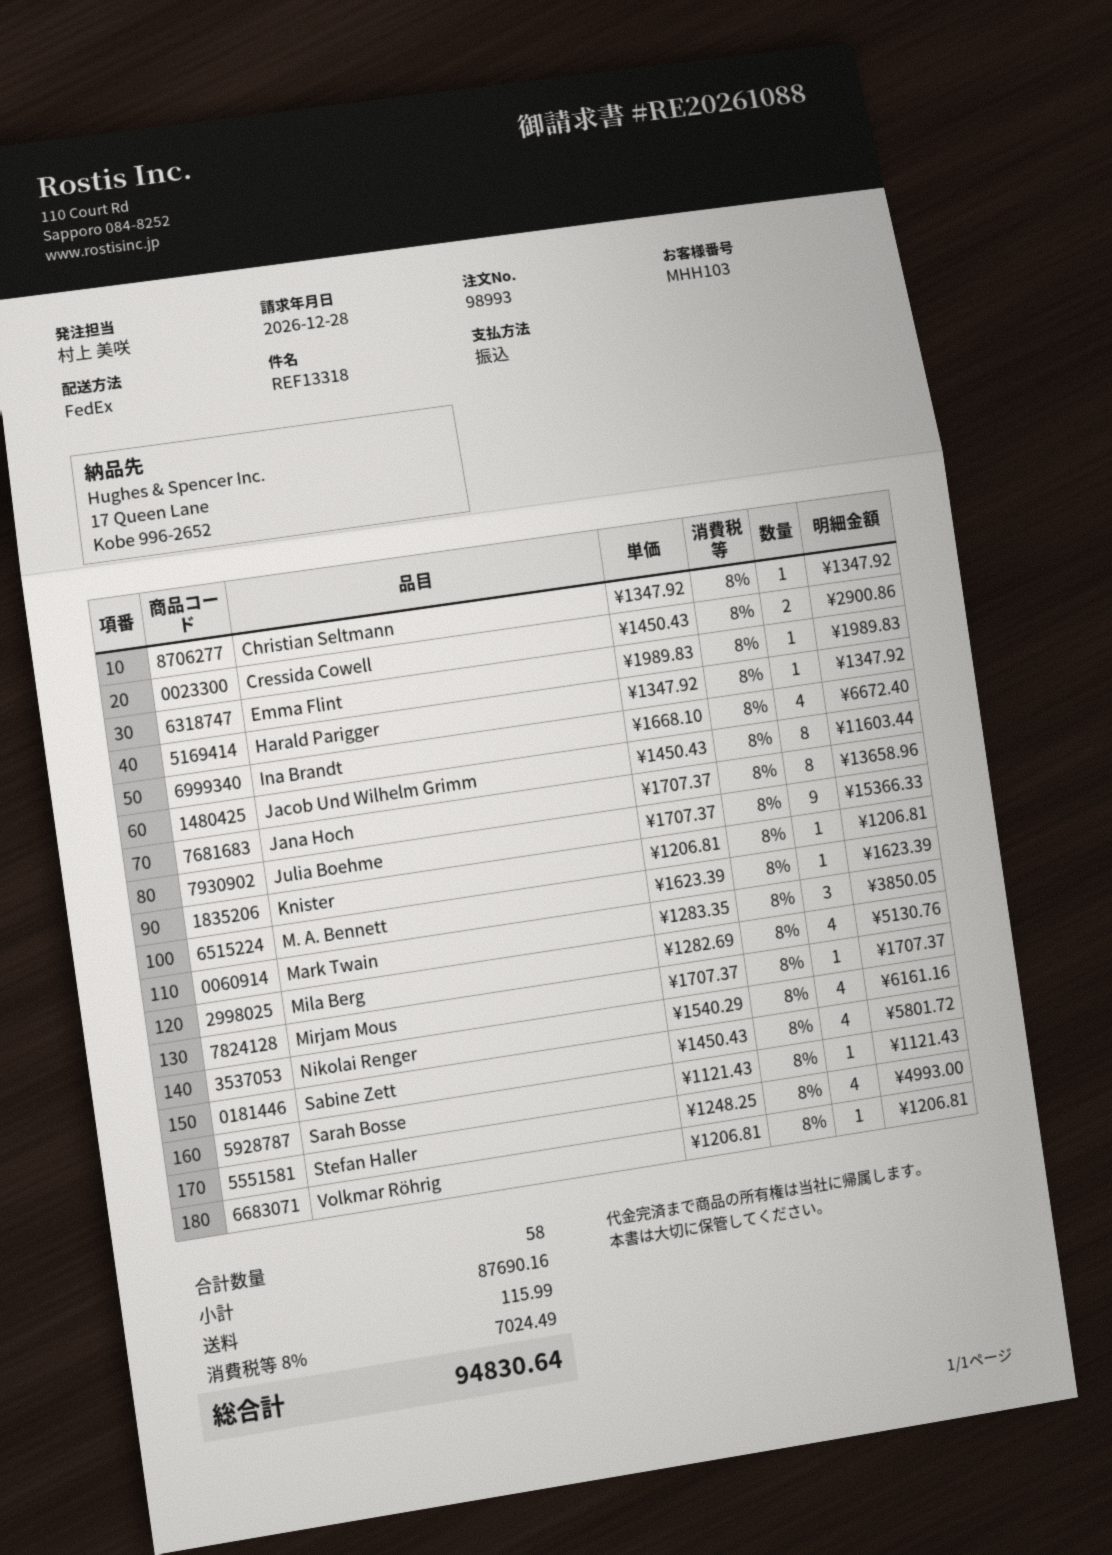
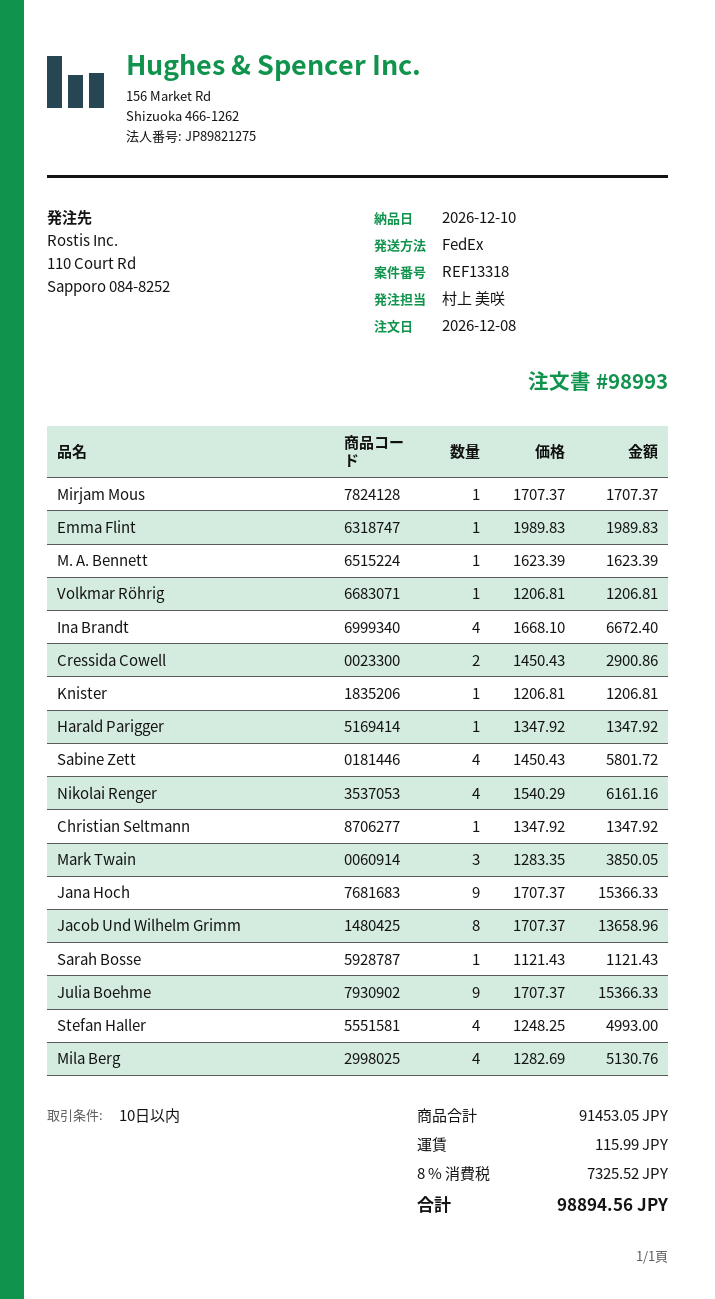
Jacob Und Wilhelm Grimm: 8 x 1450.43 = 11603.44 -> 8 x 1707.37 = 13658.96
Jana Hoch: 8 x 1707.37 = 13658.96 -> 9 x 1707.37 = 15366.33
subtotal: 87690.16 -> 91453.05
tax: 8% = 7024.49 -> 8% = 7325.52
total: 94830.64 -> 98894.56

